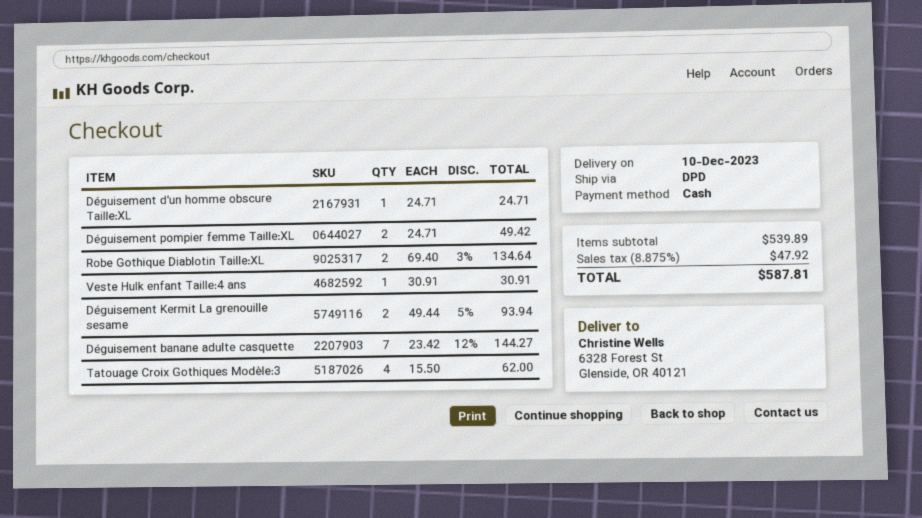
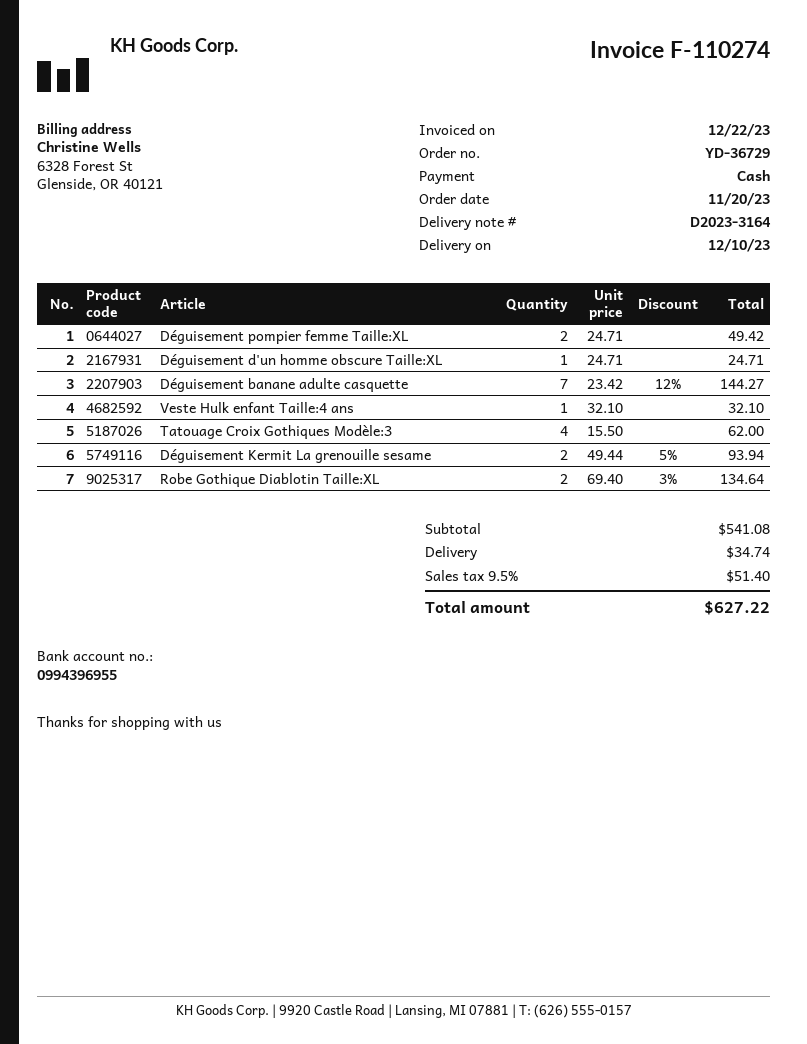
Veste Hulk enfant Taille:4 ans: 1 x 30.91 = 30.91 -> 1 x 32.10 = 32.10
subtotal: 539.89 -> 541.08
shipping: none -> 34.74
tax: 8.875% = 47.92 -> 9.5% = 51.40
total: 587.81 -> 627.22

